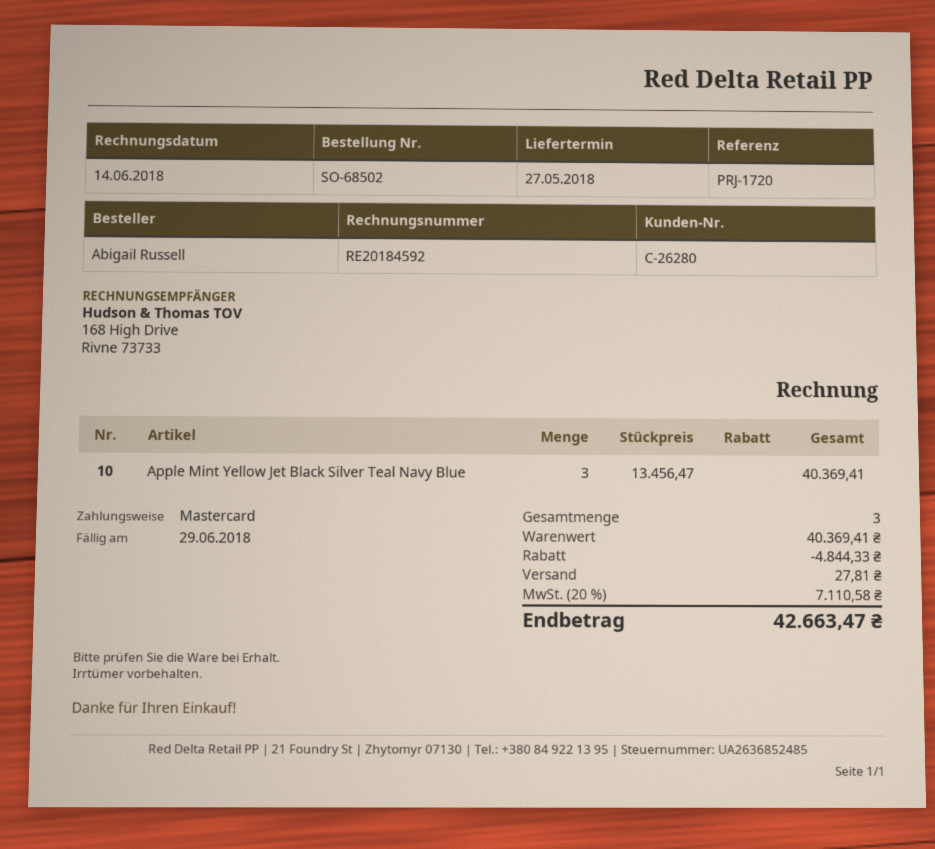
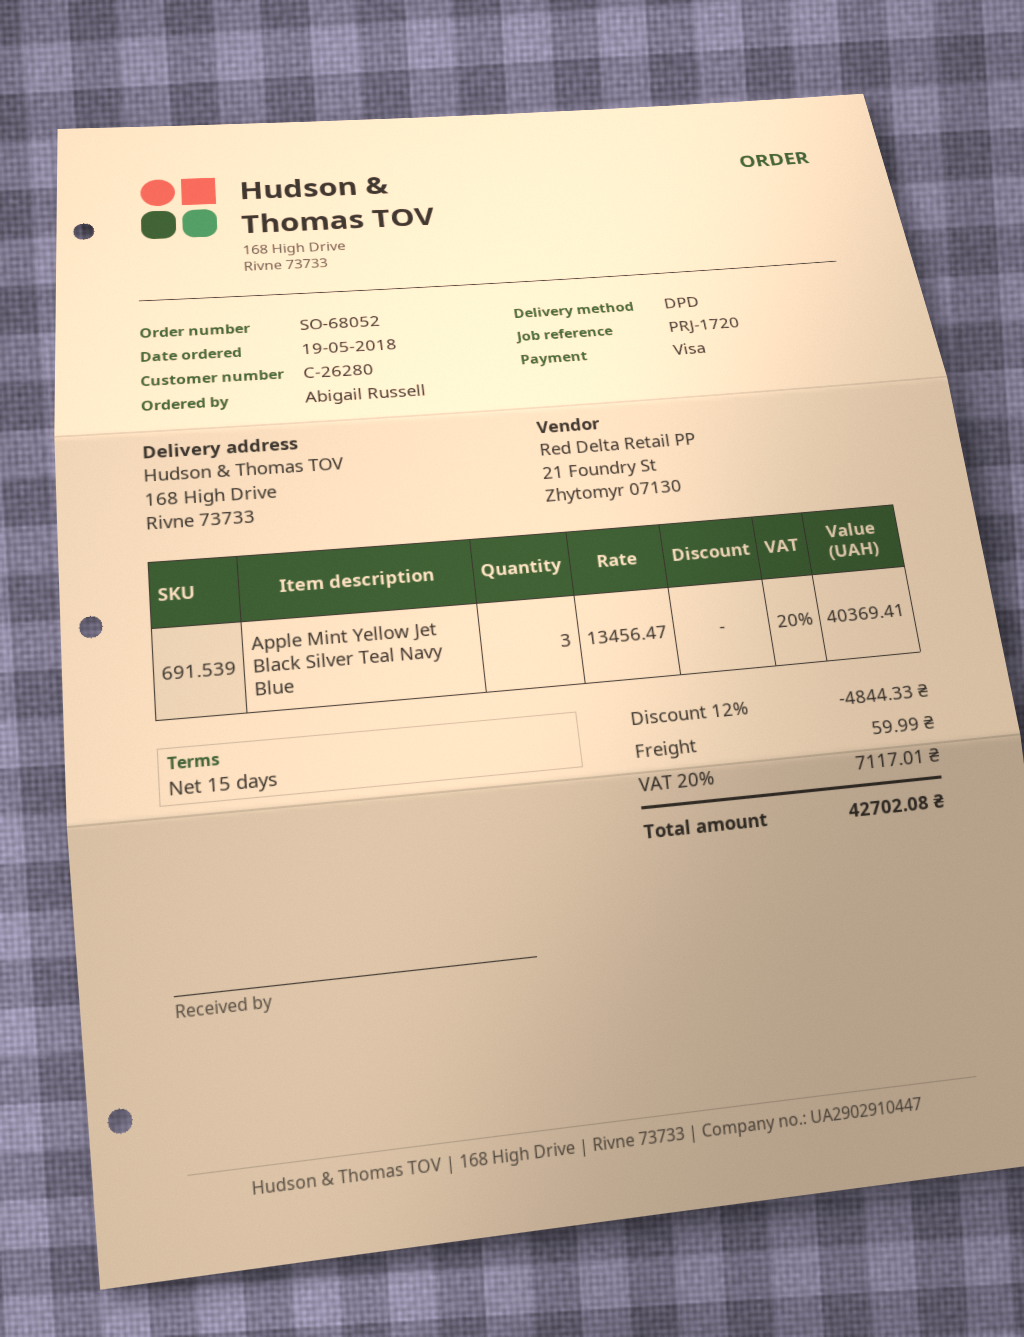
order number: SO-68502 -> SO-68052
payment method: Mastercard -> Visa
shipping: 27.81 -> 59.99
tax: 20% = 7110.58 -> 20% = 7117.01
total: 42663.47 -> 42702.08

